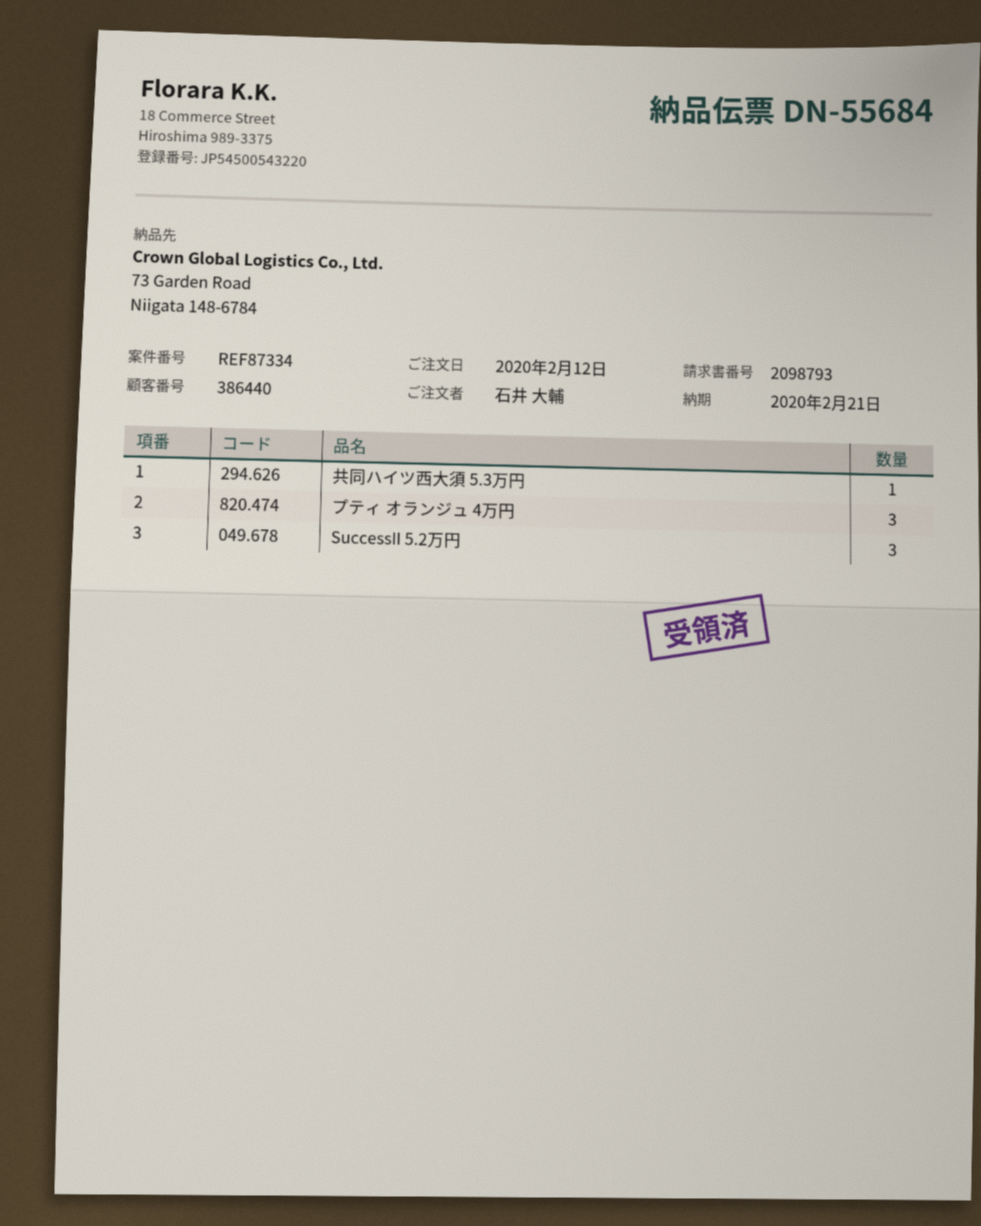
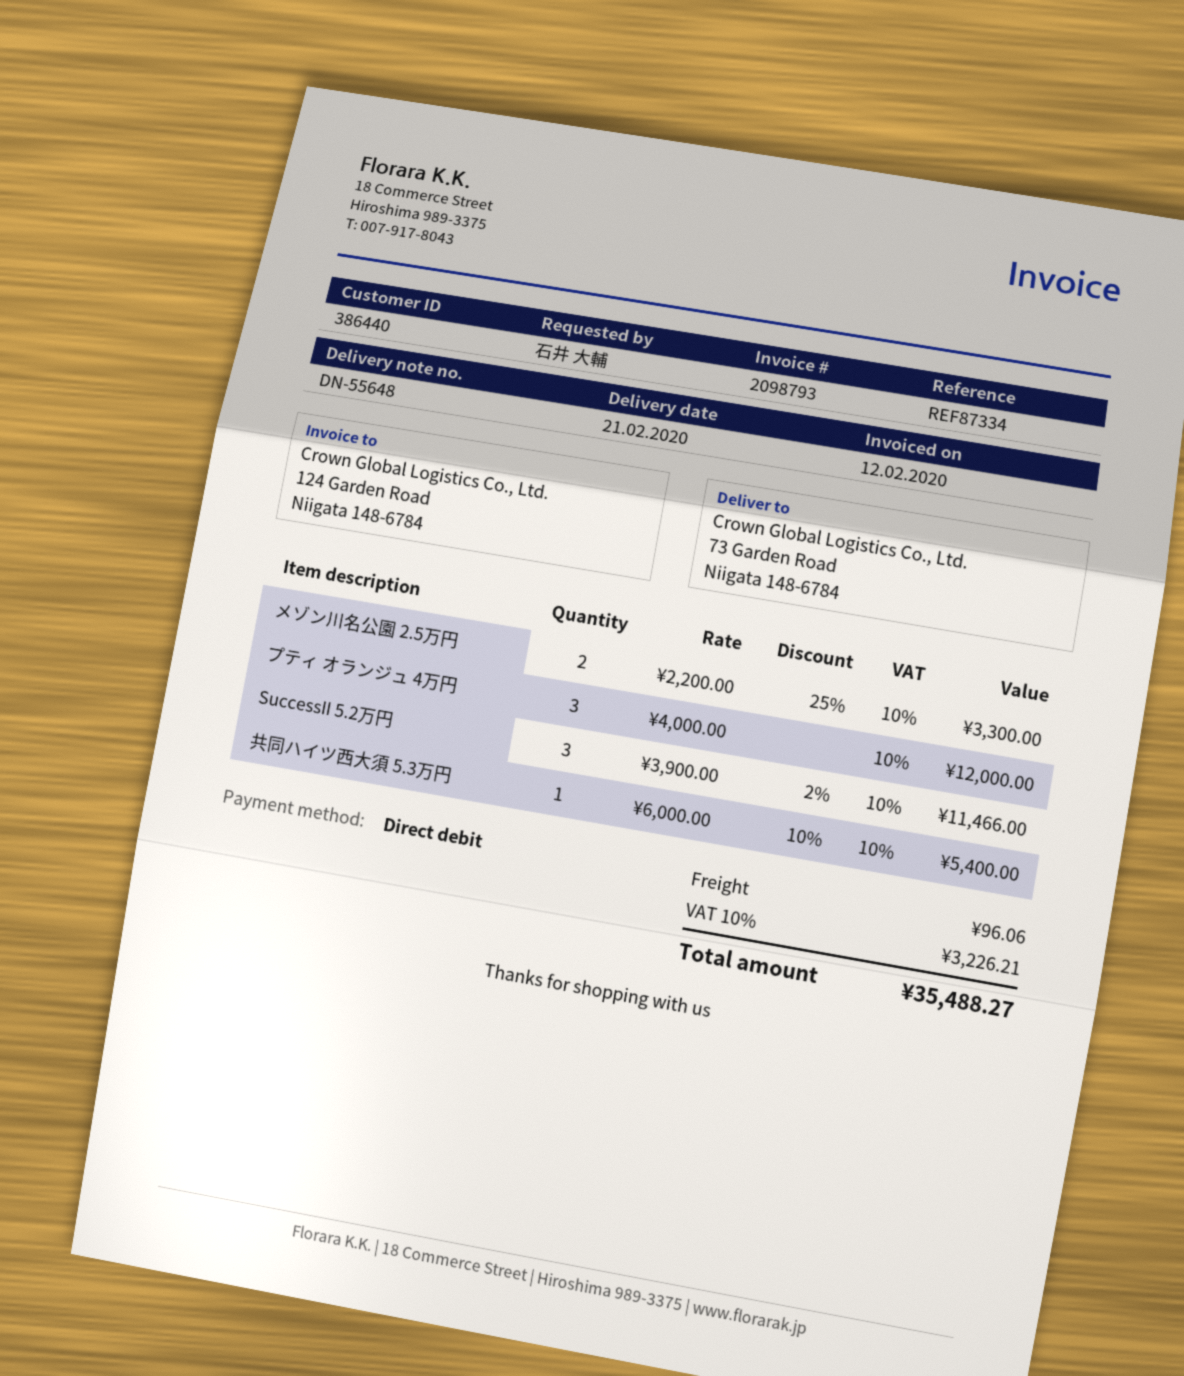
delivery note number: DN-55684 -> DN-55648
メゾン川名公園 2.5万円: none -> 2

